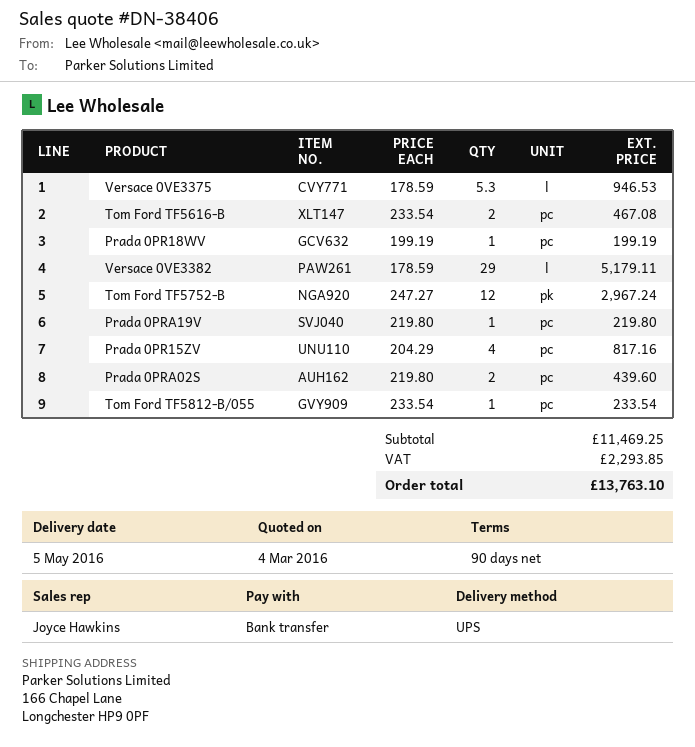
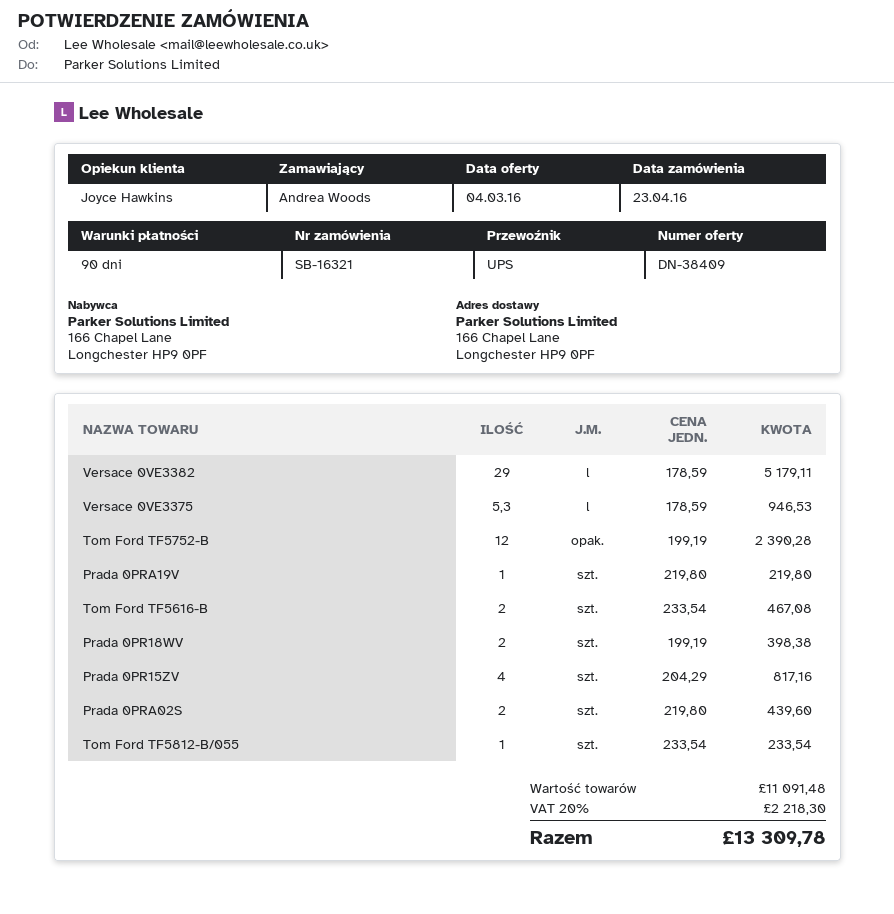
quote number: DN-38406 -> DN-38409
Prada 0PR18WV: 1 x 199.19 = 199.19 -> 2 x 199.19 = 398.38
Tom Ford TF5752-B: 12 x 247.27 = 2967.24 -> 12 x 199.19 = 2390.28
subtotal: 11469.25 -> 11091.48
tax: 2293.85 -> 2218.30
total: 13763.10 -> 13309.78

